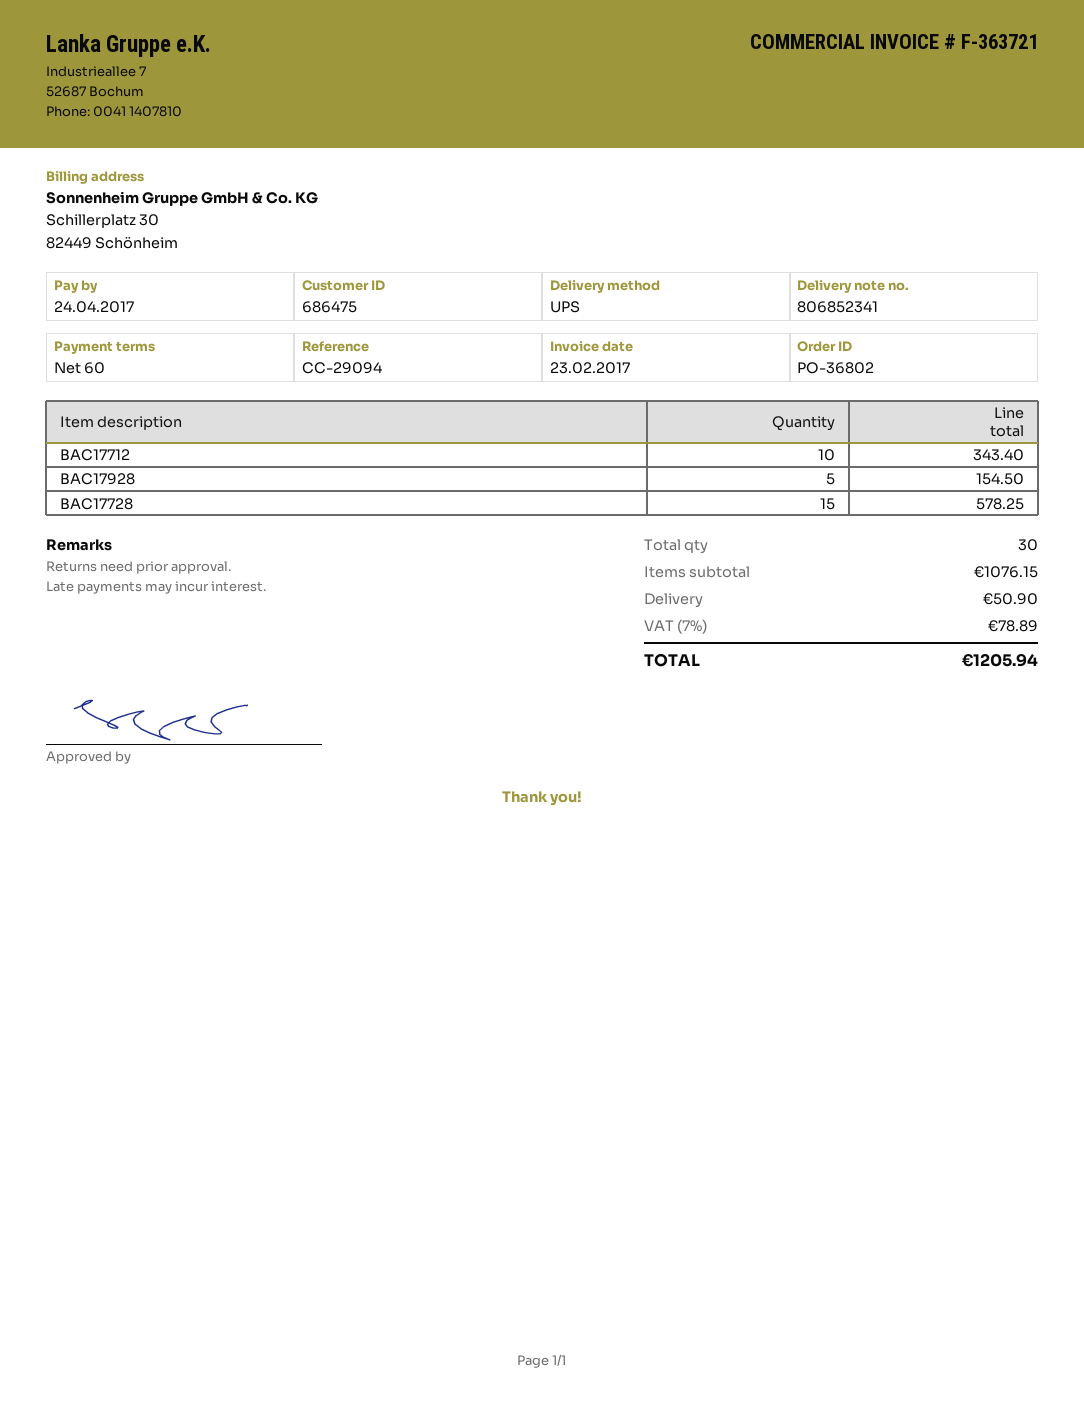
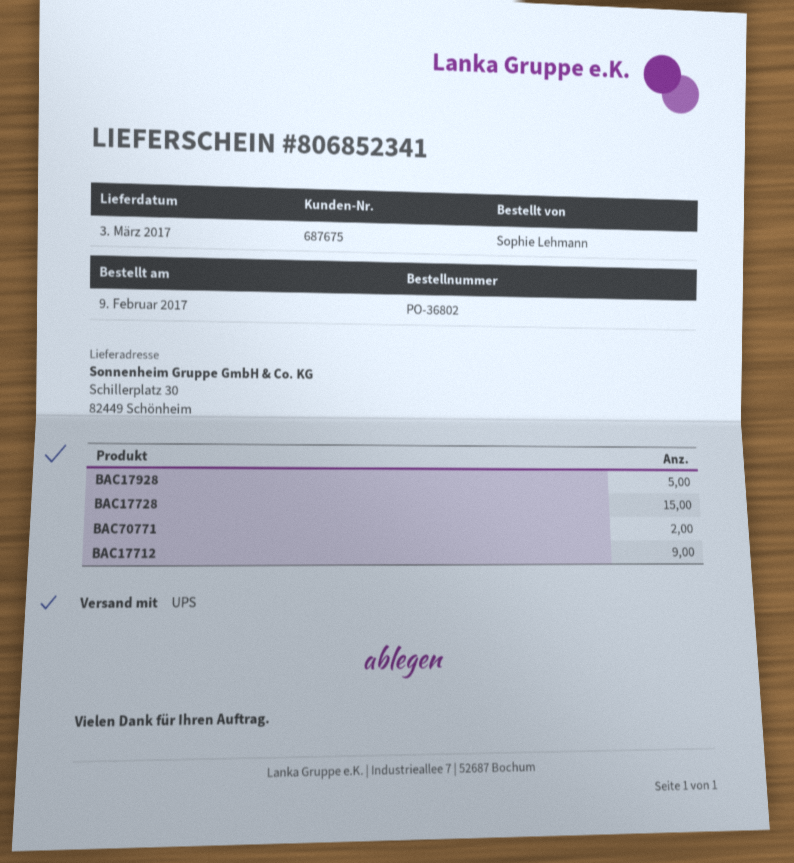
customer number: 686475 -> 687675
BAC17712: 10 -> 9
BAC70771: none -> 2

